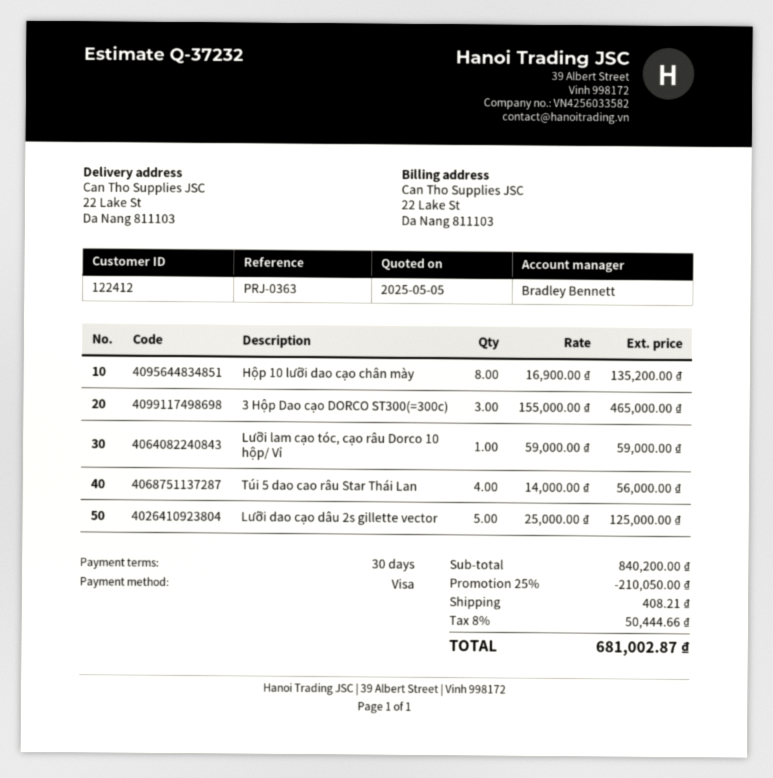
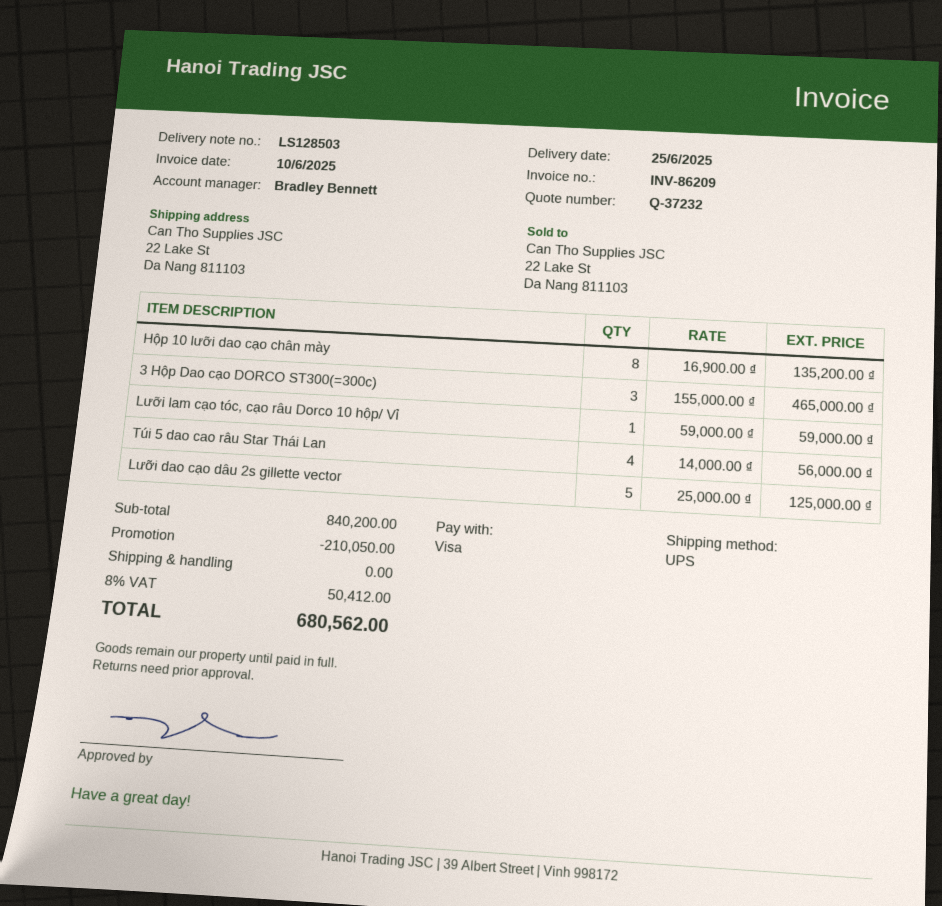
shipping: 408.21 -> 0.00
tax: 8% = 50444.66 -> 8% = 50412.00
total: 681002.87 -> 680562.00

